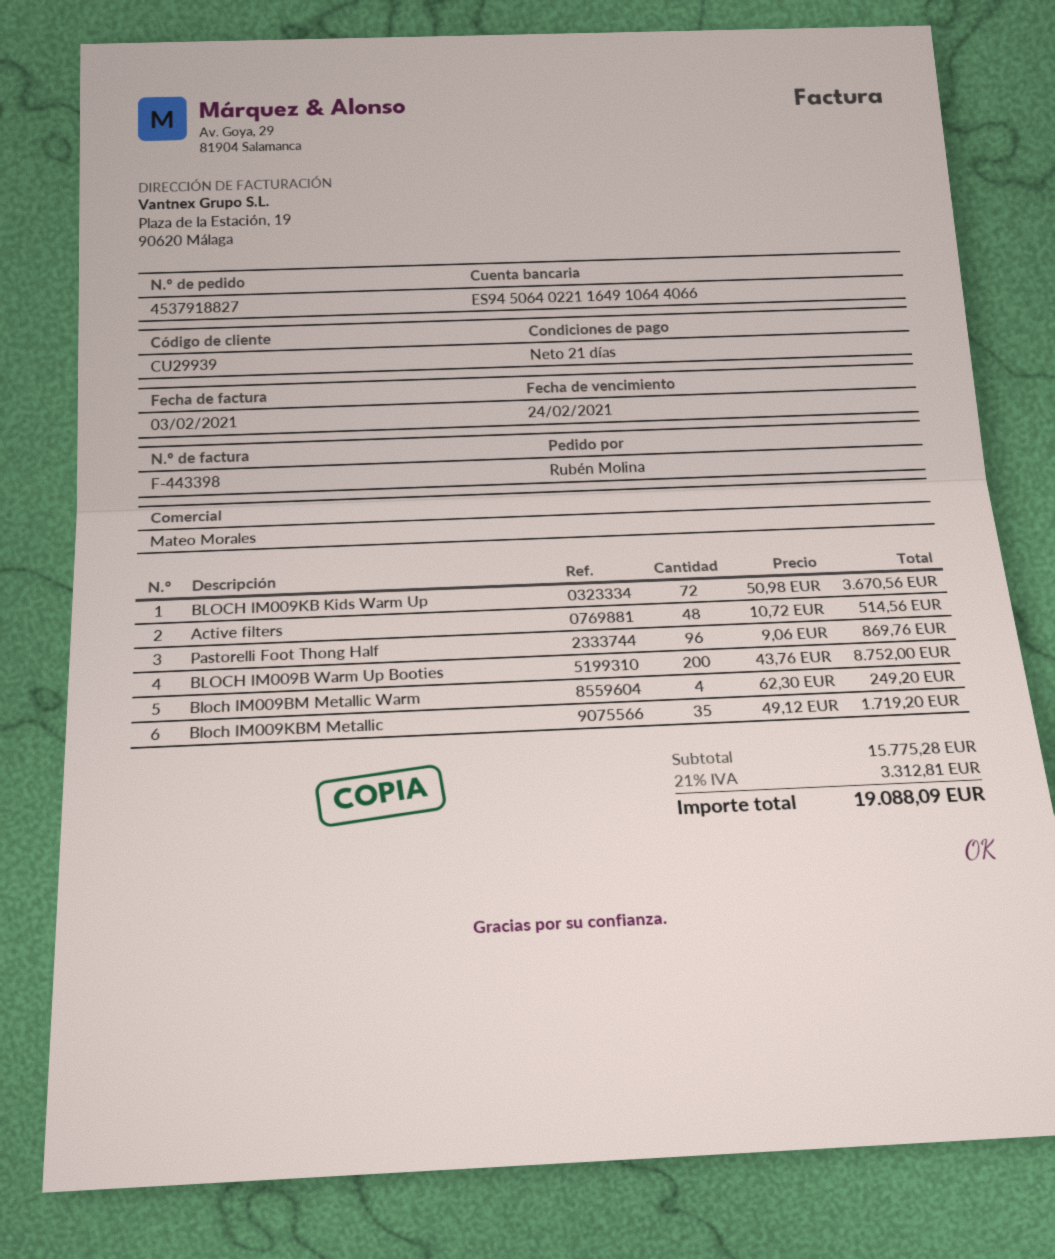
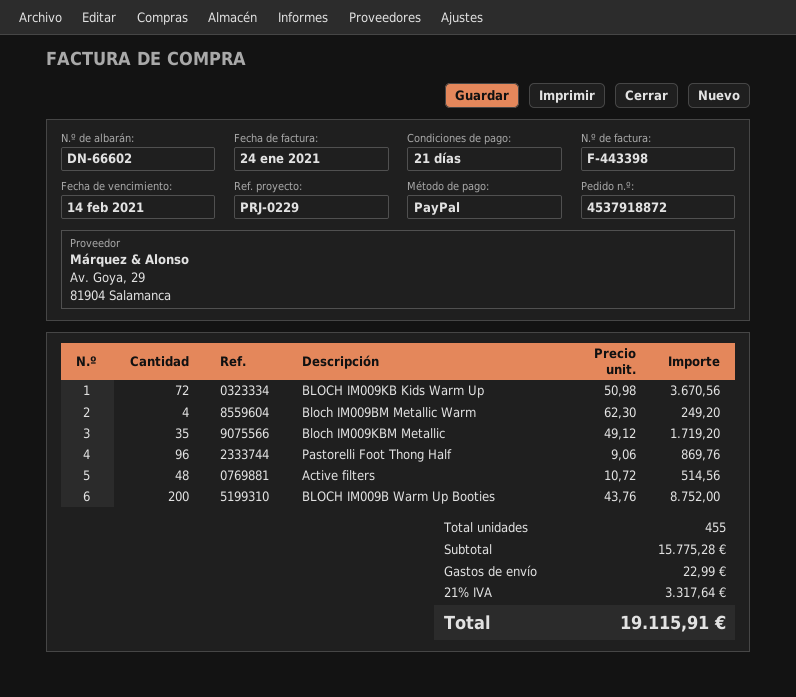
order number: 4537918827 -> 4537918872
invoice date: 2021-02-03 -> 2021-01-24
due date: 2021-02-24 -> 2021-02-14
shipping: none -> 22.99
tax: 21% = 3312.81 -> 21% = 3317.64
total: 19088.09 -> 19115.91

